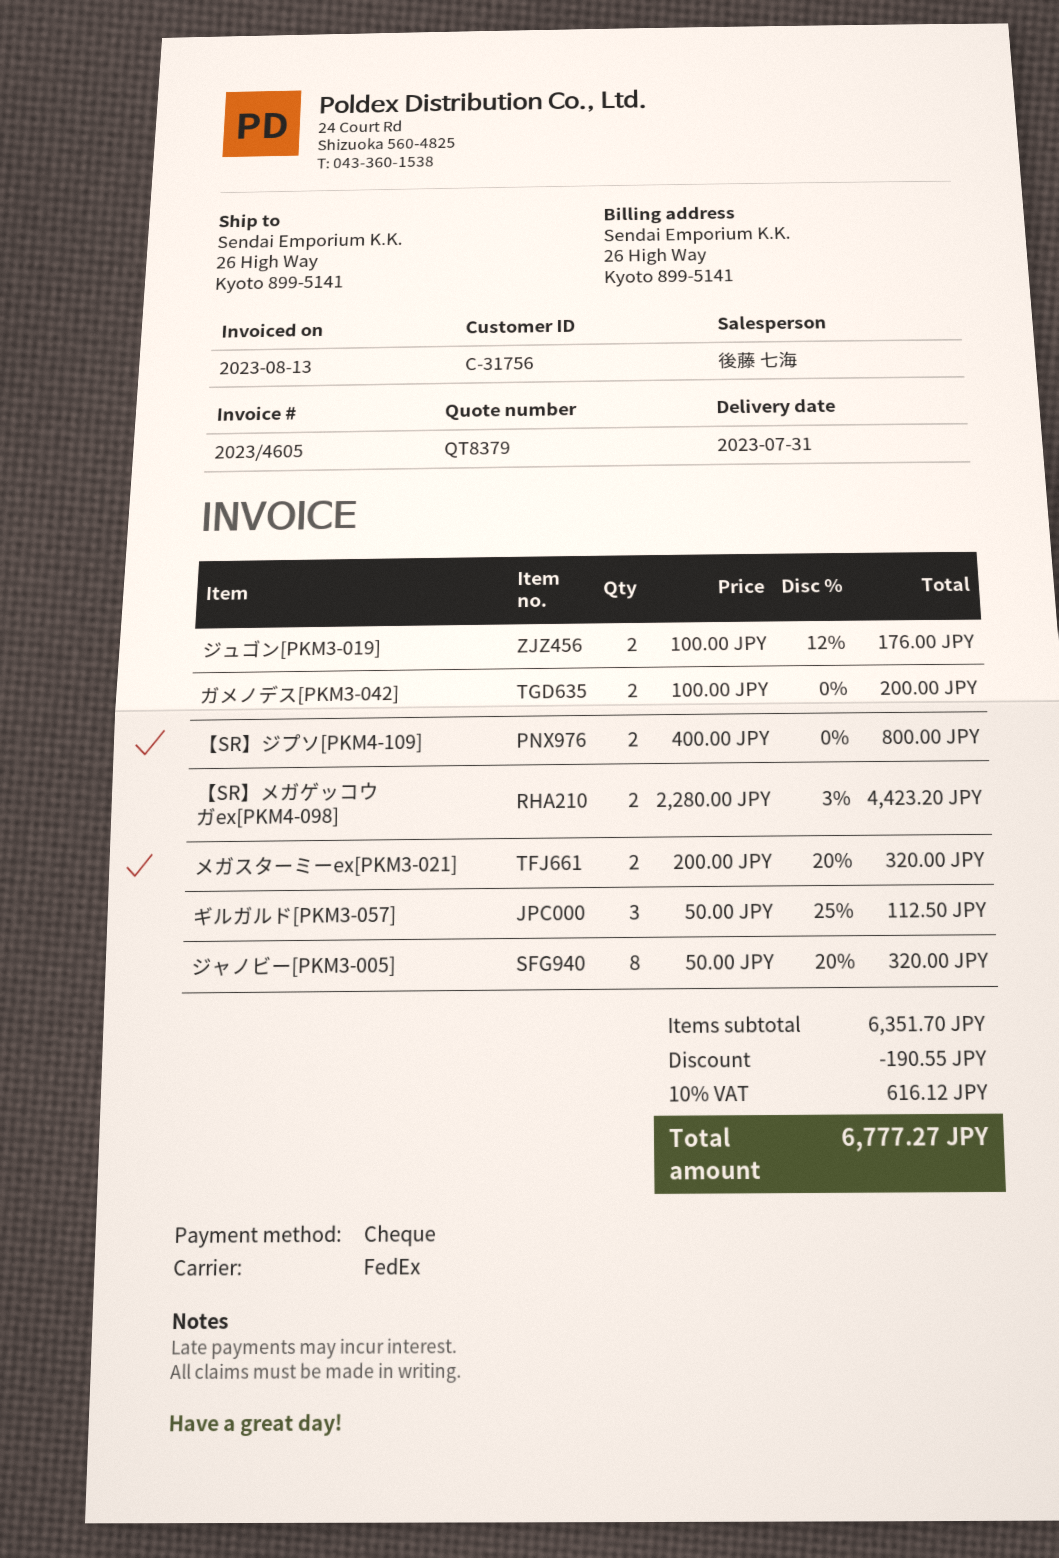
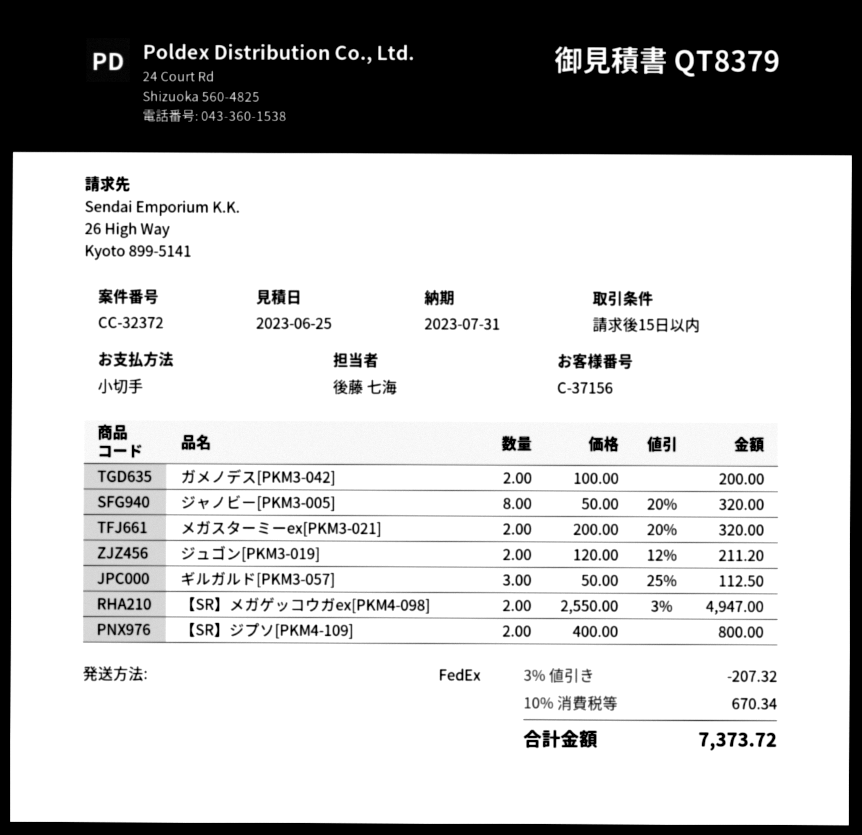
customer number: C-31756 -> C-37156
ジュゴン[PKM3-019]: 2 x 100.00 - 12% = 176.00 -> 2 x 120.00 - 12% = 211.20
【SR】メガゲッコウガex[PKM4-098]: 2 x 2280.00 - 3% = 4423.20 -> 2 x 2550.00 - 3% = 4947.00
discount: 190.55 -> 207.32
tax: 10% = 616.12 -> 10% = 670.34
total: 6777.27 -> 7373.72

